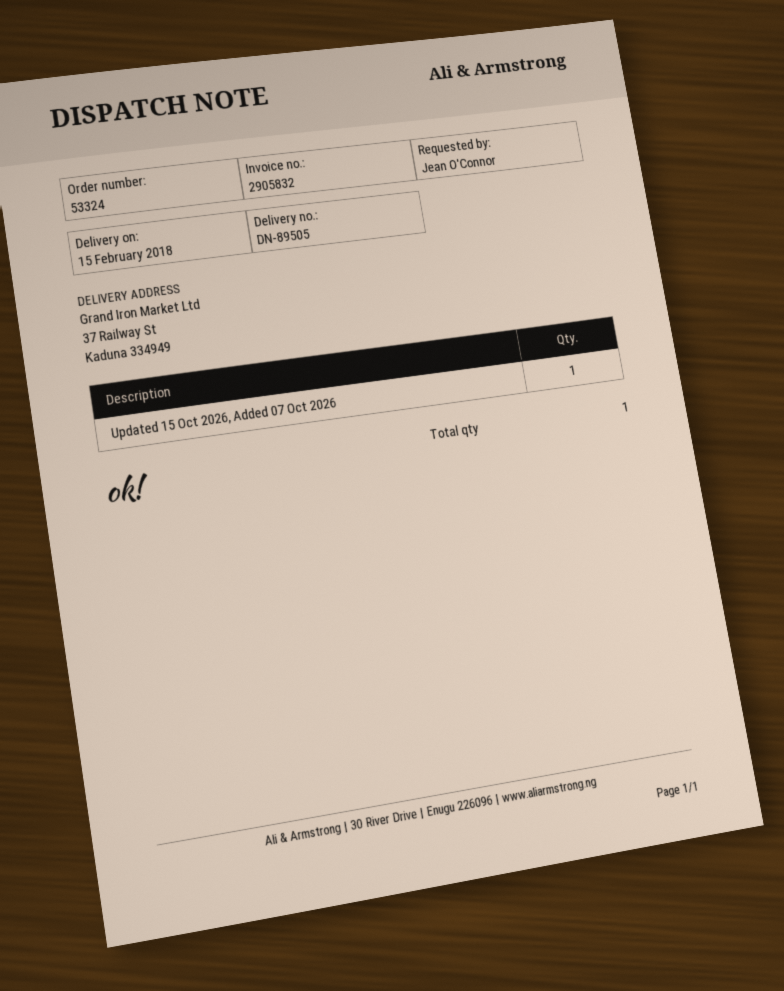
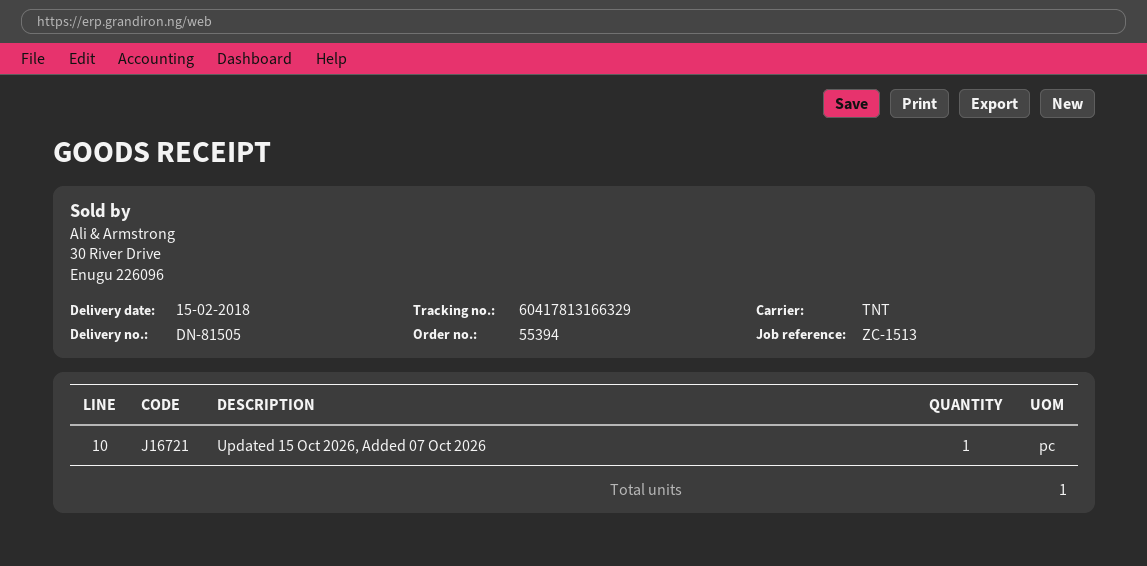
order number: 53324 -> 55394
delivery note number: DN-89505 -> DN-81505

